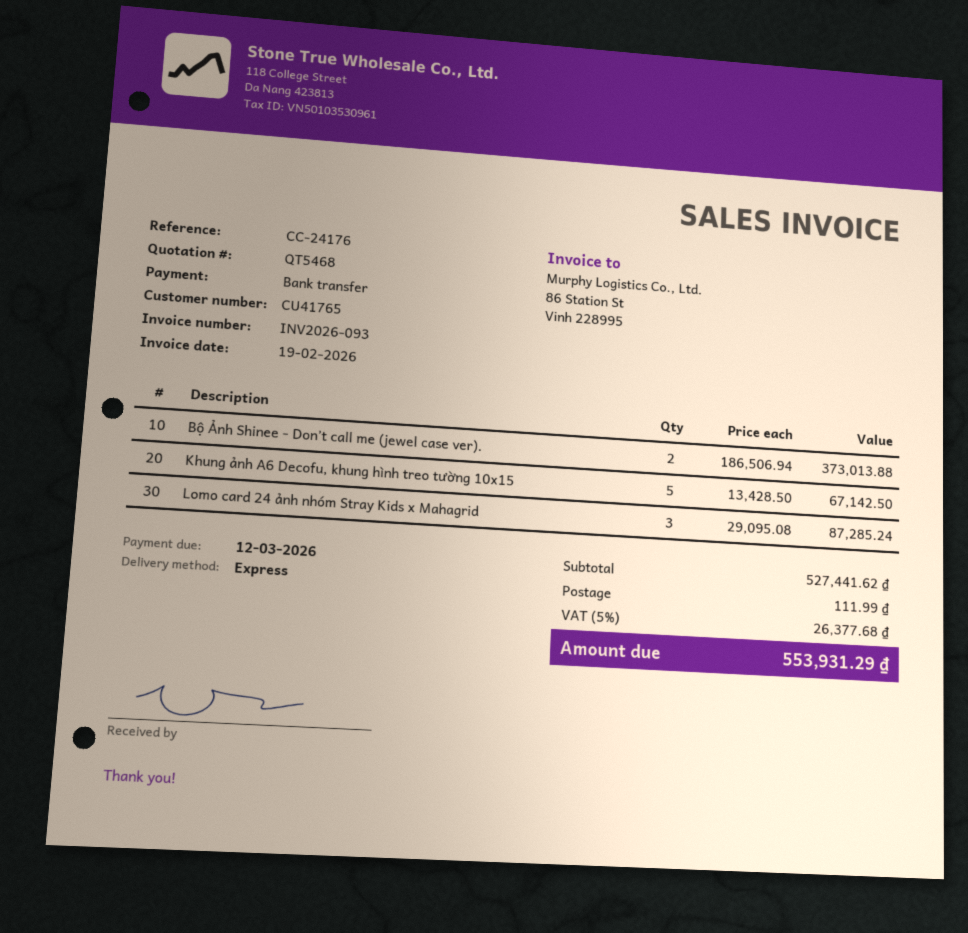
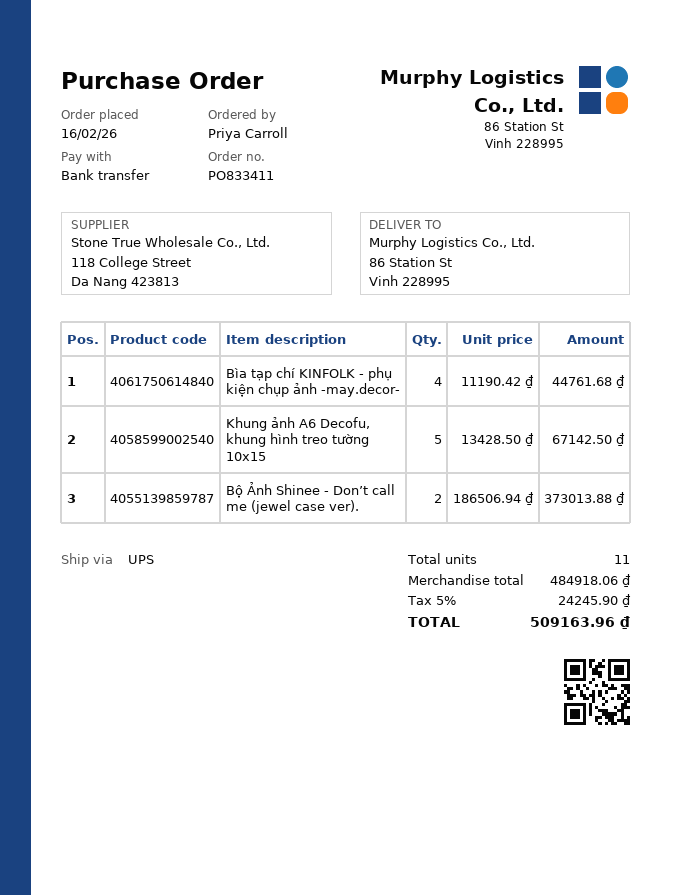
shipping method: express -> UPS
Lomo card 24 ảnh nhóm Stray Kids x Mahagrid: 3 x 29095.08 = 87285.24 -> none
Bìa tạp chí KINFOLK - phụ kiện chụp ảnh -may.decor-: none -> 4 x 11190.42 = 44761.68
subtotal: 527441.62 -> 484918.06
shipping: 111.99 -> none
tax: 5% = 26377.68 -> 5% = 24245.90
total: 553931.29 -> 509163.96

